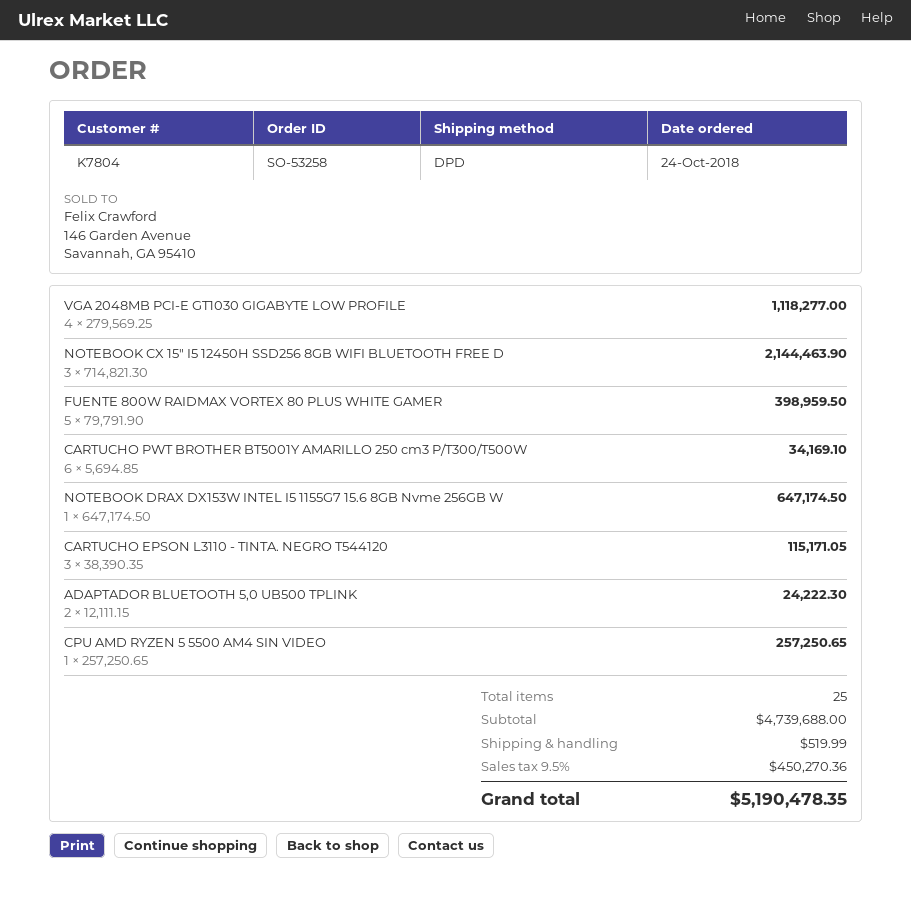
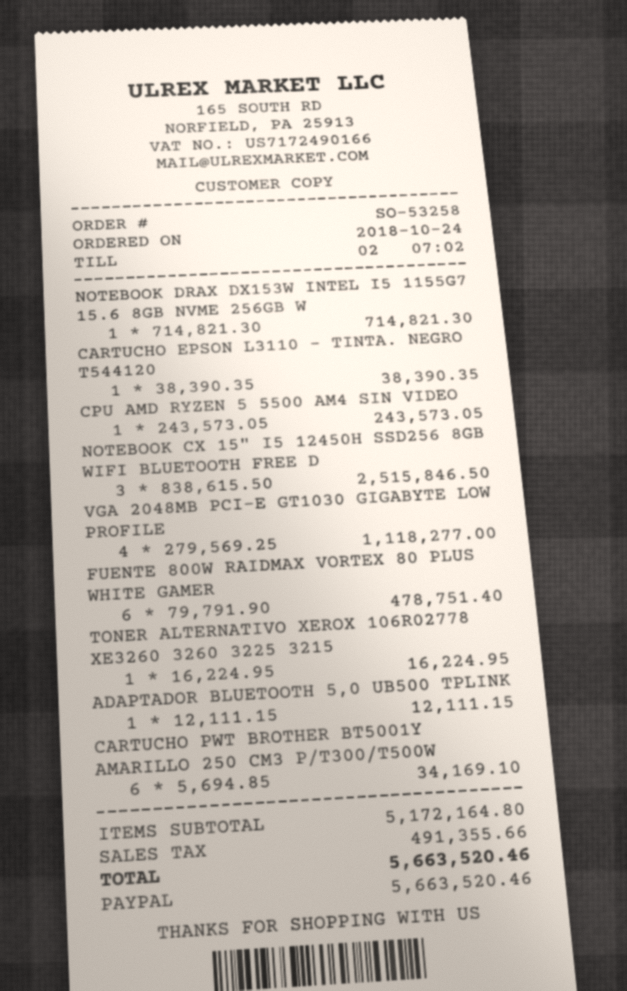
NOTEBOOK CX 15" I5 12450H SSD256 8GB WIFI BLUETOOTH FREE D: 3 x 714821.30 = 2144463.90 -> 3 x 838615.50 = 2515846.50
FUENTE 800W RAIDMAX VORTEX 80 PLUS WHITE GAMER: 5 x 79791.90 = 398959.50 -> 6 x 79791.90 = 478751.40
NOTEBOOK DRAX DX153W INTEL I5 1155G7 15.6 8GB Nvme 256GB W: 1 x 647174.50 = 647174.50 -> 1 x 714821.30 = 714821.30
CARTUCHO EPSON L3110 - TINTA. NEGRO T544120: 3 x 38390.35 = 115171.05 -> 1 x 38390.35 = 38390.35
ADAPTADOR BLUETOOTH 5,0 UB500 TPLINK: 2 x 12111.15 = 24222.30 -> 1 x 12111.15 = 12111.15
CPU AMD RYZEN 5 5500 AM4 SIN VIDEO: 1 x 257250.65 = 257250.65 -> 1 x 243573.05 = 243573.05
TONER ALTERNATIVO XEROX 106R02778 XE3260 3260 3225 3215: none -> 1 x 16224.95 = 16224.95
subtotal: 4739688.00 -> 5172164.80
shipping: 519.99 -> none
tax: 450270.36 -> 491355.66
total: 5190478.35 -> 5663520.46

